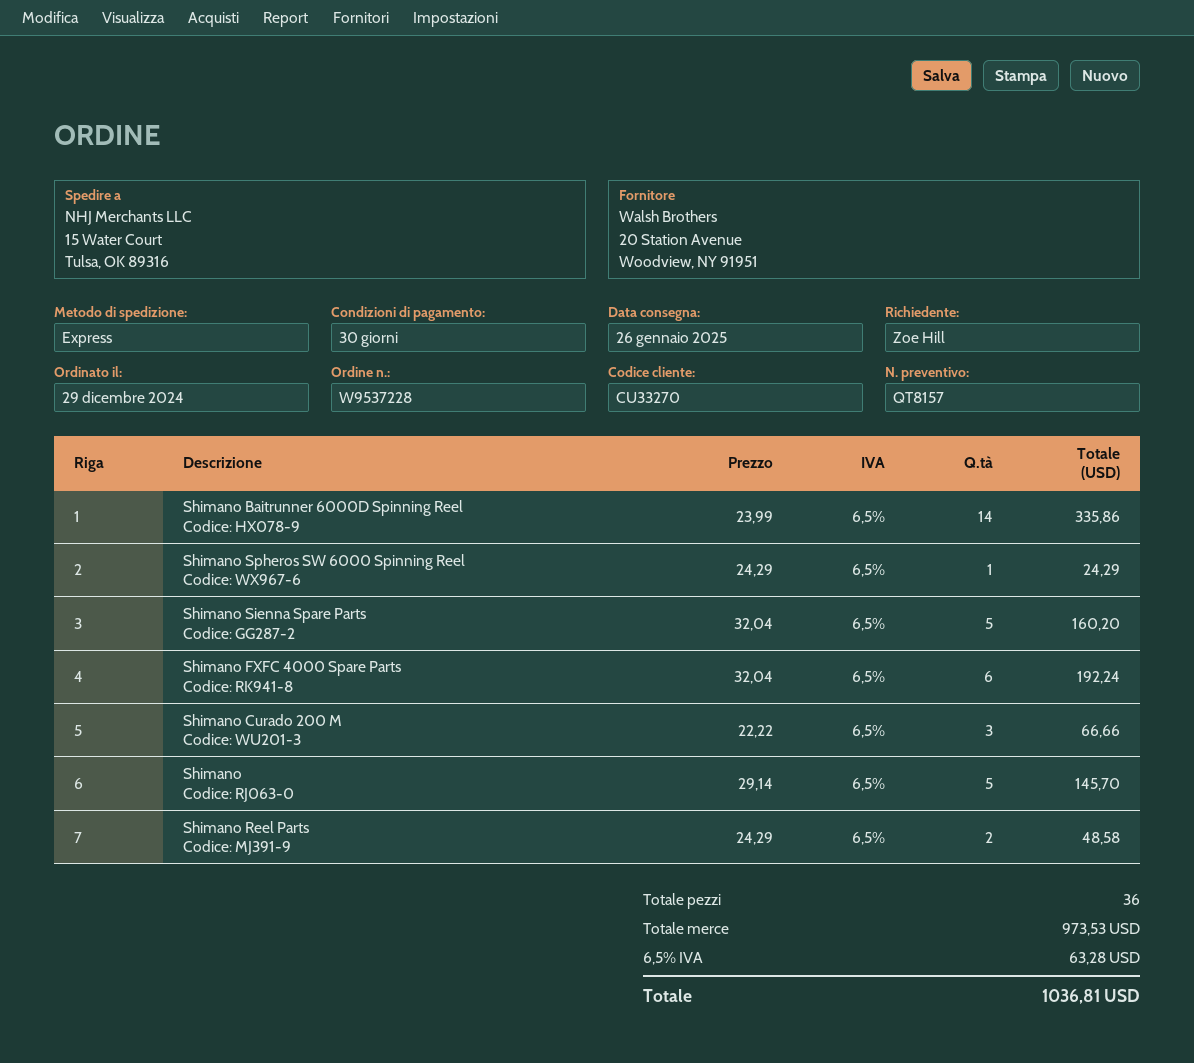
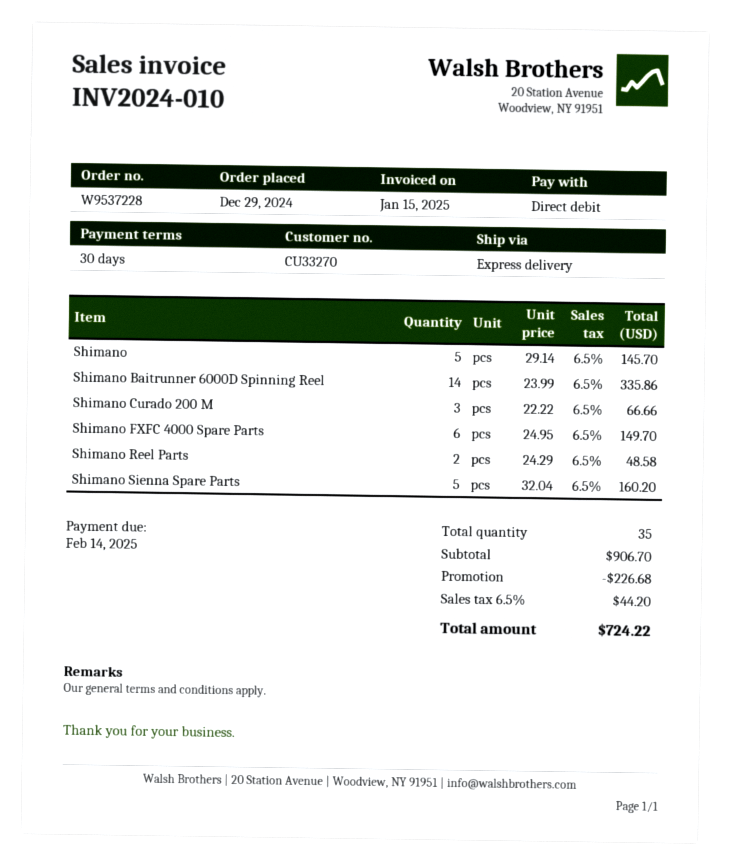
Shimano Spheros SW 6000 Spinning Reel: 1 x 24.29 = 24.29 -> none
Shimano FXFC 4000 Spare Parts: 6 x 32.04 = 192.24 -> 6 x 24.95 = 149.70
total quantity: 36 -> 35
subtotal: 973.53 -> 906.70
discount: none -> 226.68
tax: 6.5% = 63.28 -> 6.5% = 44.20
total: 1036.81 -> 724.22

